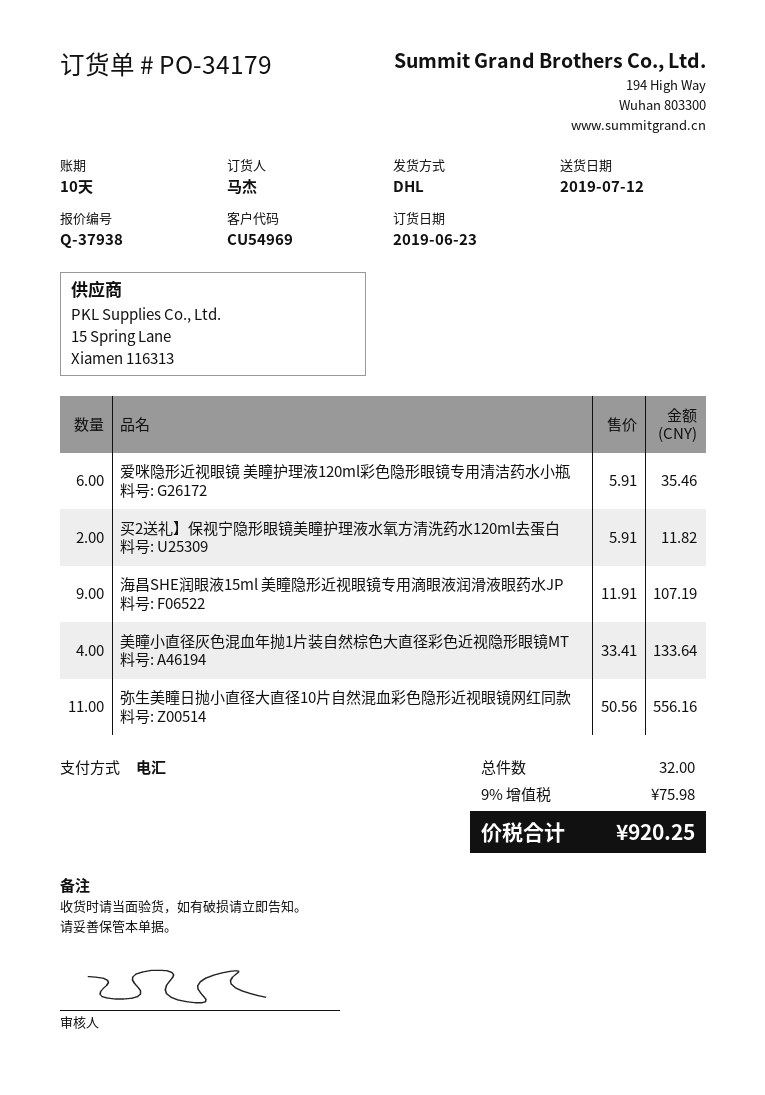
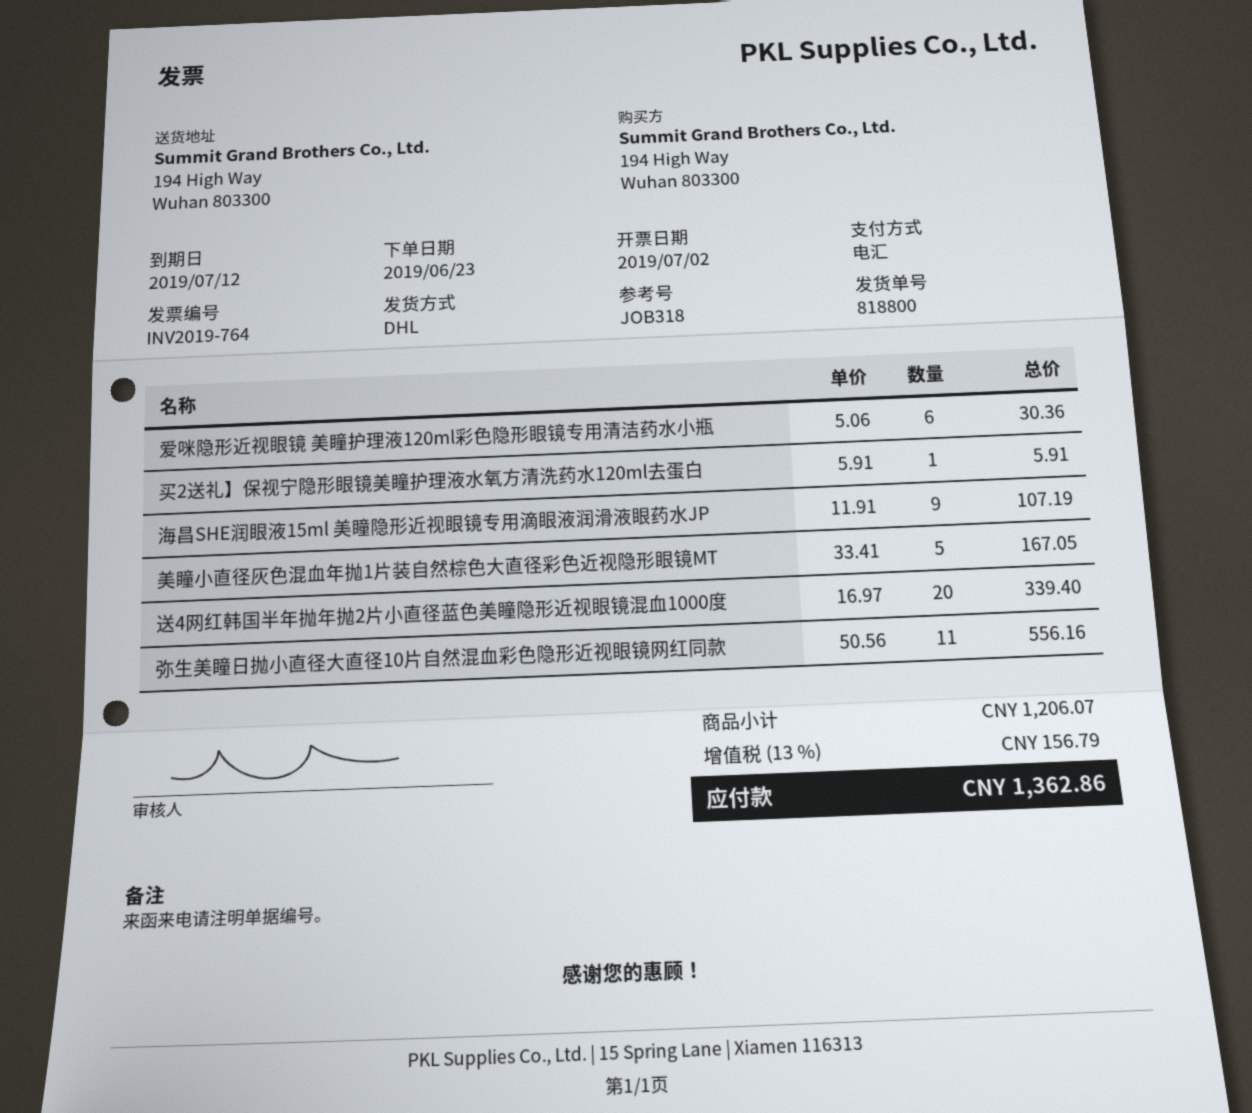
爱咪隐形近视眼镜 美瞳护理液120ml彩色隐形眼镜专用清洁药水小瓶: 6 x 5.91 = 35.46 -> 6 x 5.06 = 30.36
买2送礼】保视宁隐形眼镜美瞳护理液水氧方清洗药水120ml去蛋白: 2 x 5.91 = 11.82 -> 1 x 5.91 = 5.91
美瞳小直径灰色混血年抛1片装自然棕色大直径彩色近视隐形眼镜MT: 4 x 33.41 = 133.64 -> 5 x 33.41 = 167.05
送4网红韩国半年抛年抛2片小直径蓝色美瞳隐形近视眼镜混血1000度: none -> 20 x 16.97 = 339.40
tax: 9% = 75.98 -> 13% = 156.79
total: 920.25 -> 1362.86

